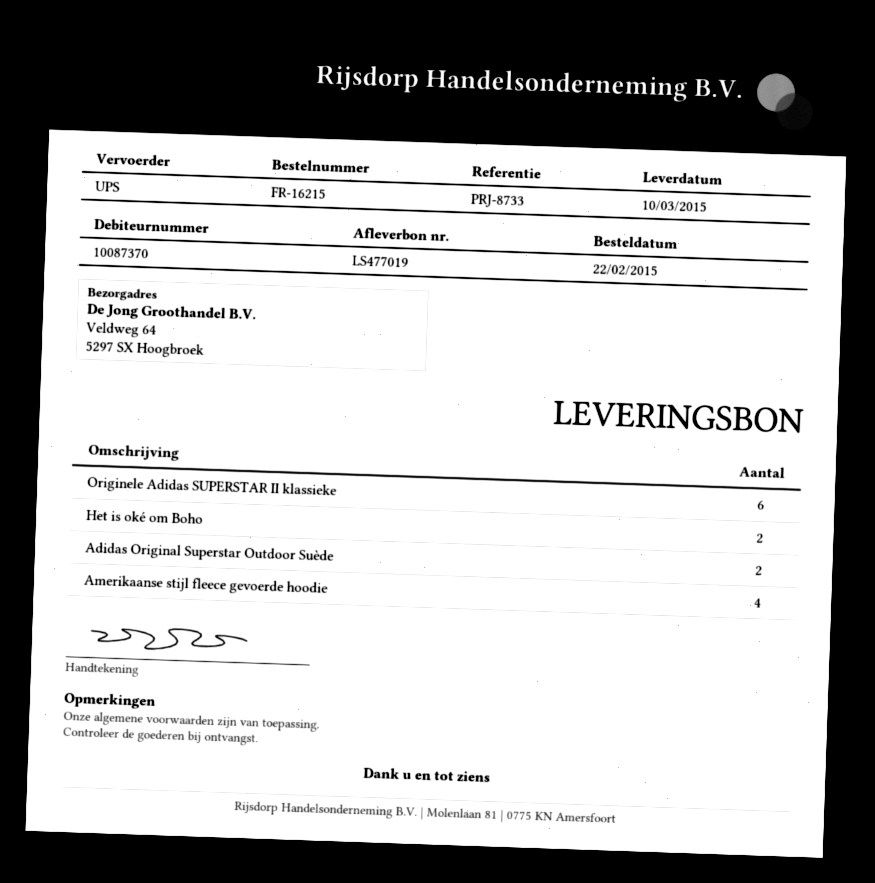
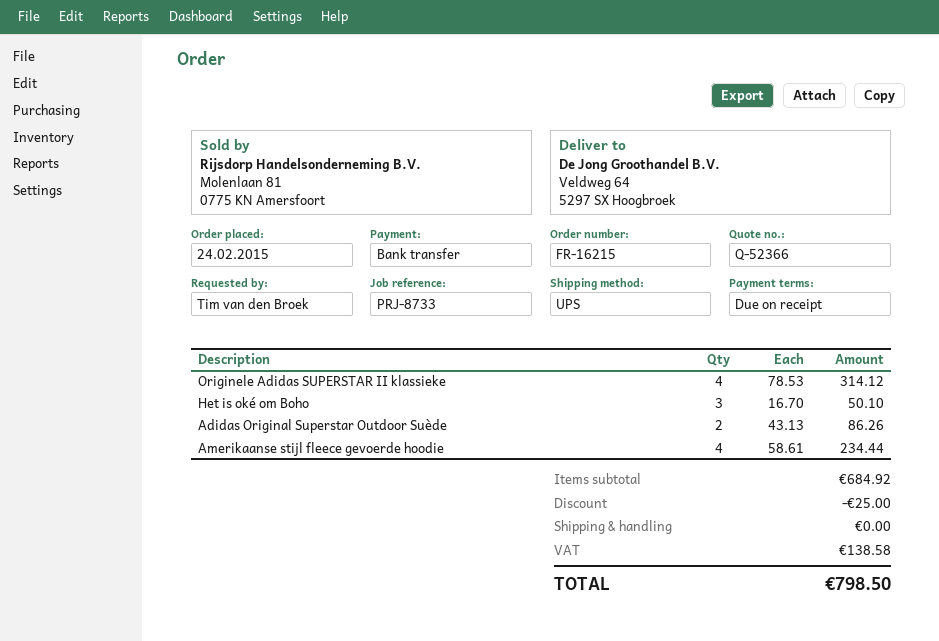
order date: 2015-02-22 -> 2015-02-24
Originele Adidas SUPERSTAR II klassieke: 6 -> 4
Het is oké om Boho: 2 -> 3

